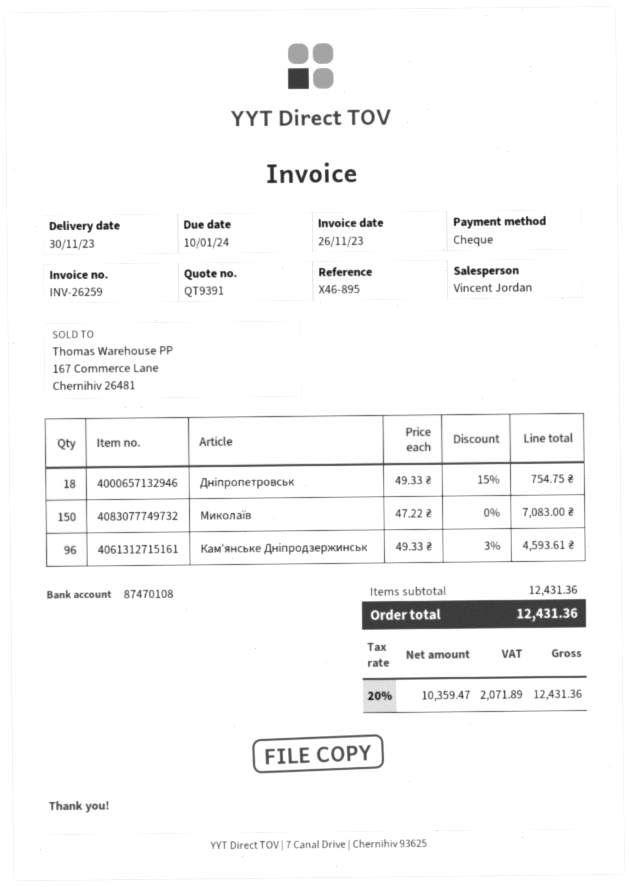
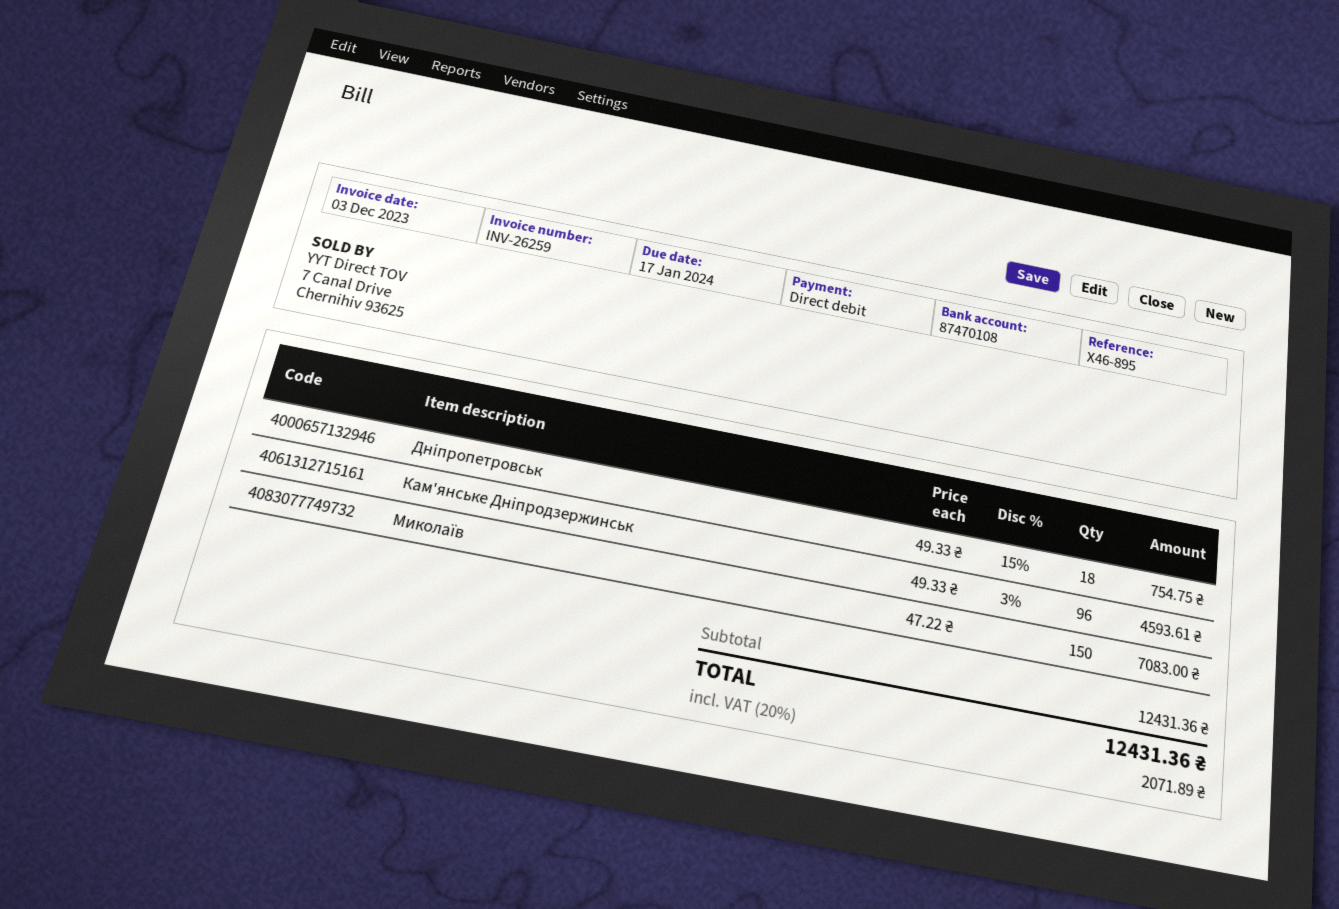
invoice date: 2023-11-26 -> 2023-12-03
due date: 2024-01-10 -> 2024-01-17
payment method: cheque -> direct debit

